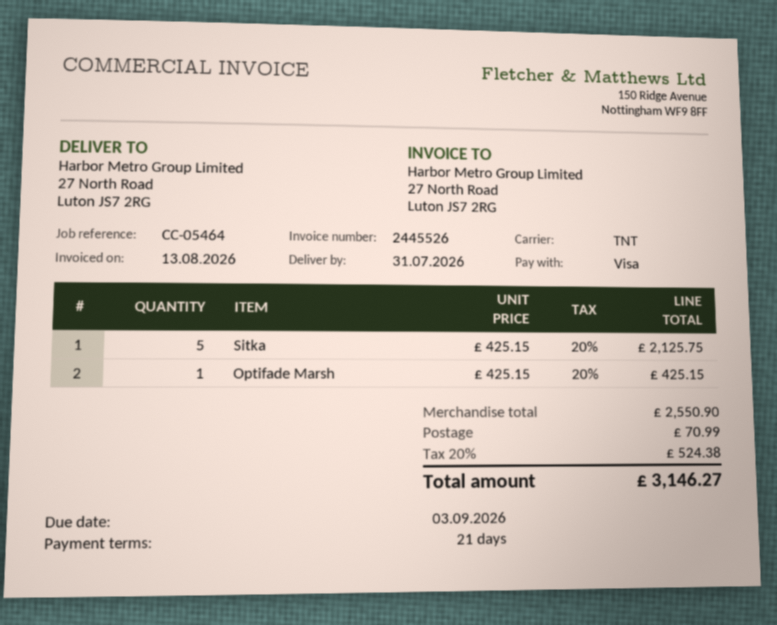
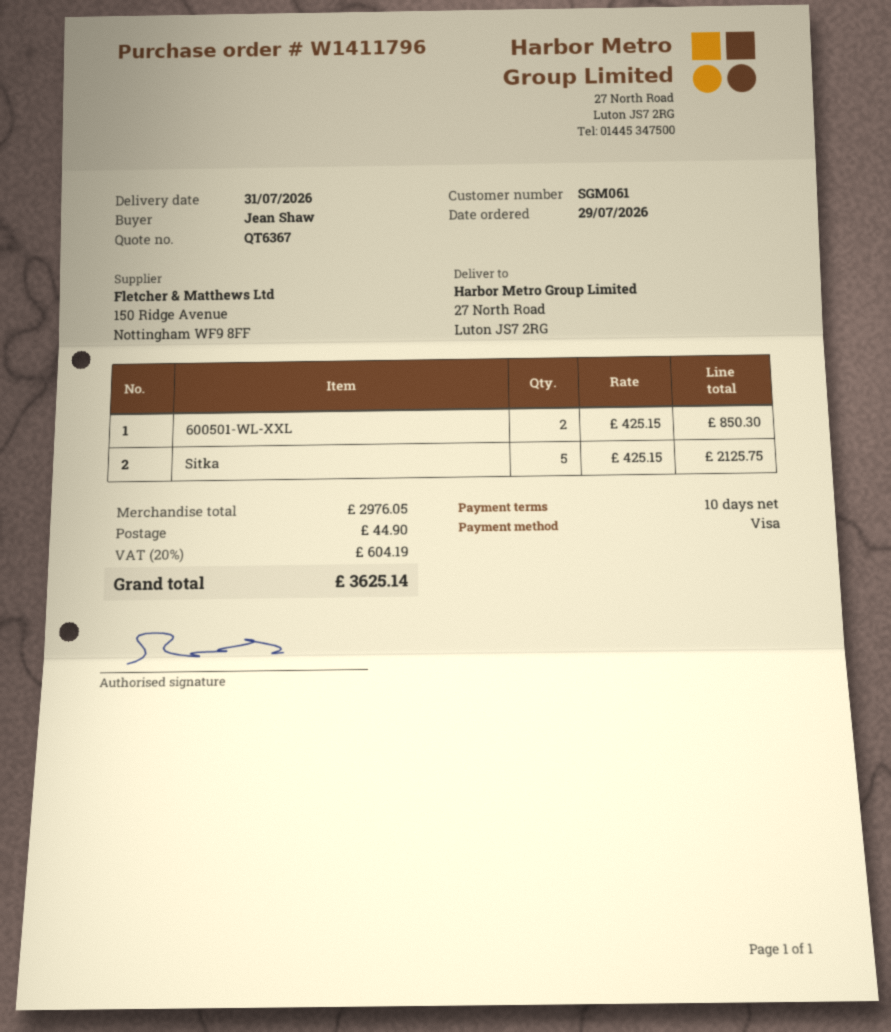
payment terms: 21 days -> 10 days
Optifade Marsh: 1 x 425.15 = 425.15 -> none
600501-WL-XXL: none -> 2 x 425.15 = 850.30
subtotal: 2550.90 -> 2976.05
shipping: 70.99 -> 44.90
tax: 20% = 524.38 -> 20% = 604.19
total: 3146.27 -> 3625.14

